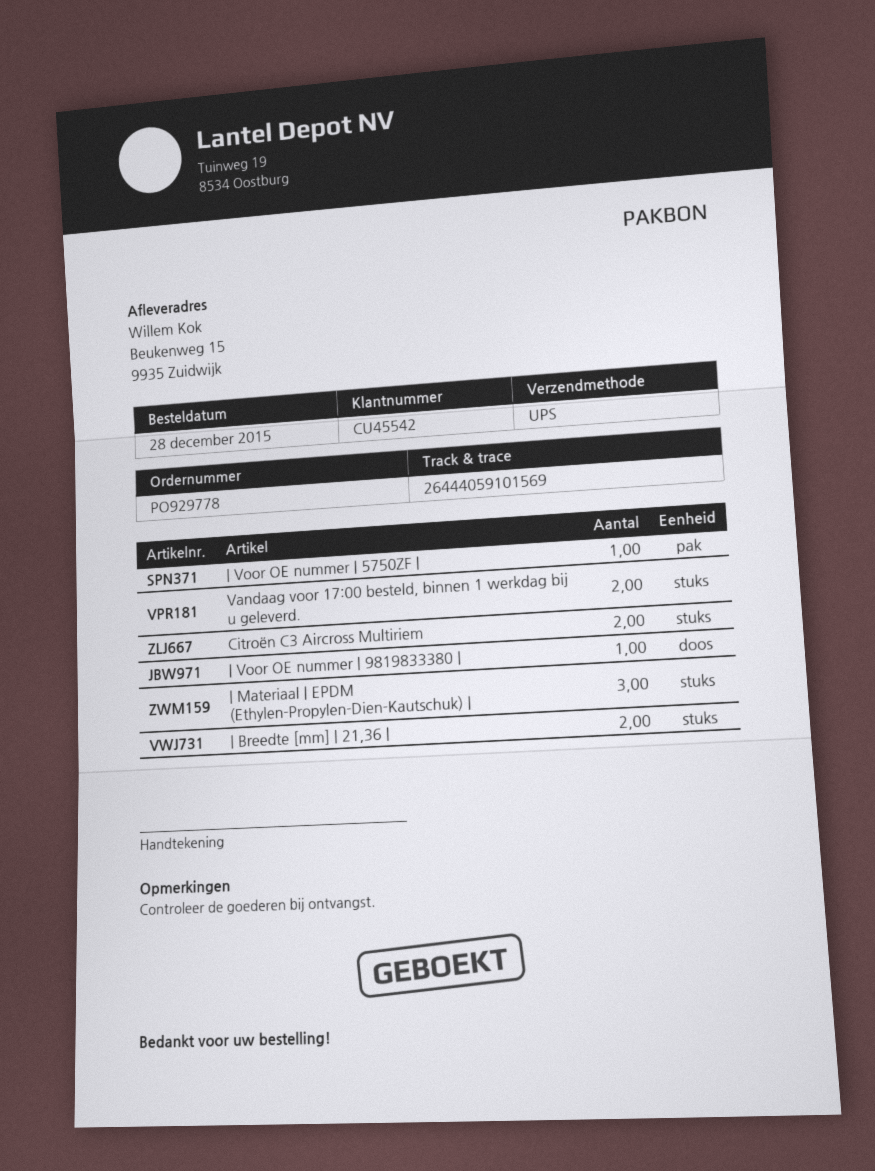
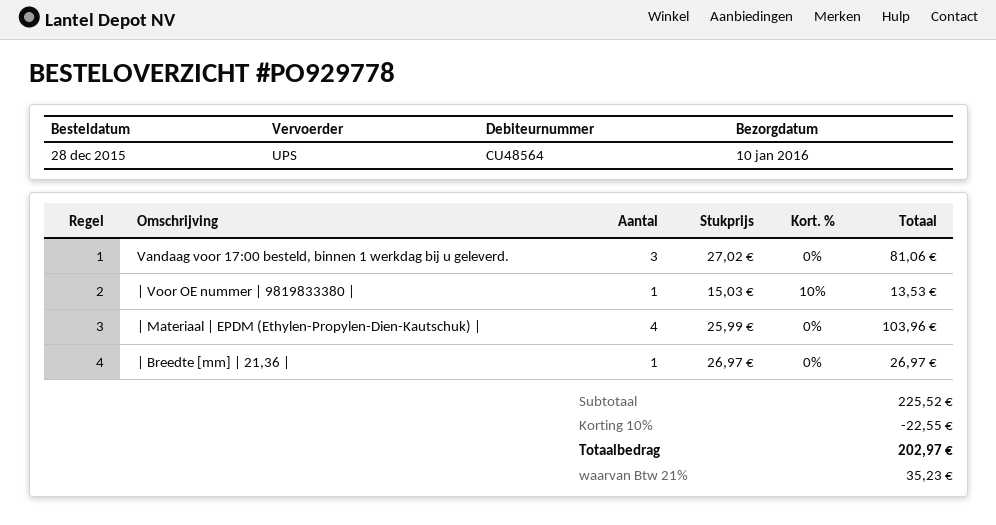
customer number: CU45542 -> CU48564
| Voor OE nummer | 5750ZF |: 1 -> none
Vandaag voor 17:00 besteld, binnen 1 werkdag bij u geleverd.: 2 -> 3
Citroën C3 Aircross Multiriem: 2 -> none
| Materiaal | EPDM (Ethylen-Propylen-Dien-Kautschuk) |: 3 -> 4
| Breedte [mm] | 21,36 |: 2 -> 1

